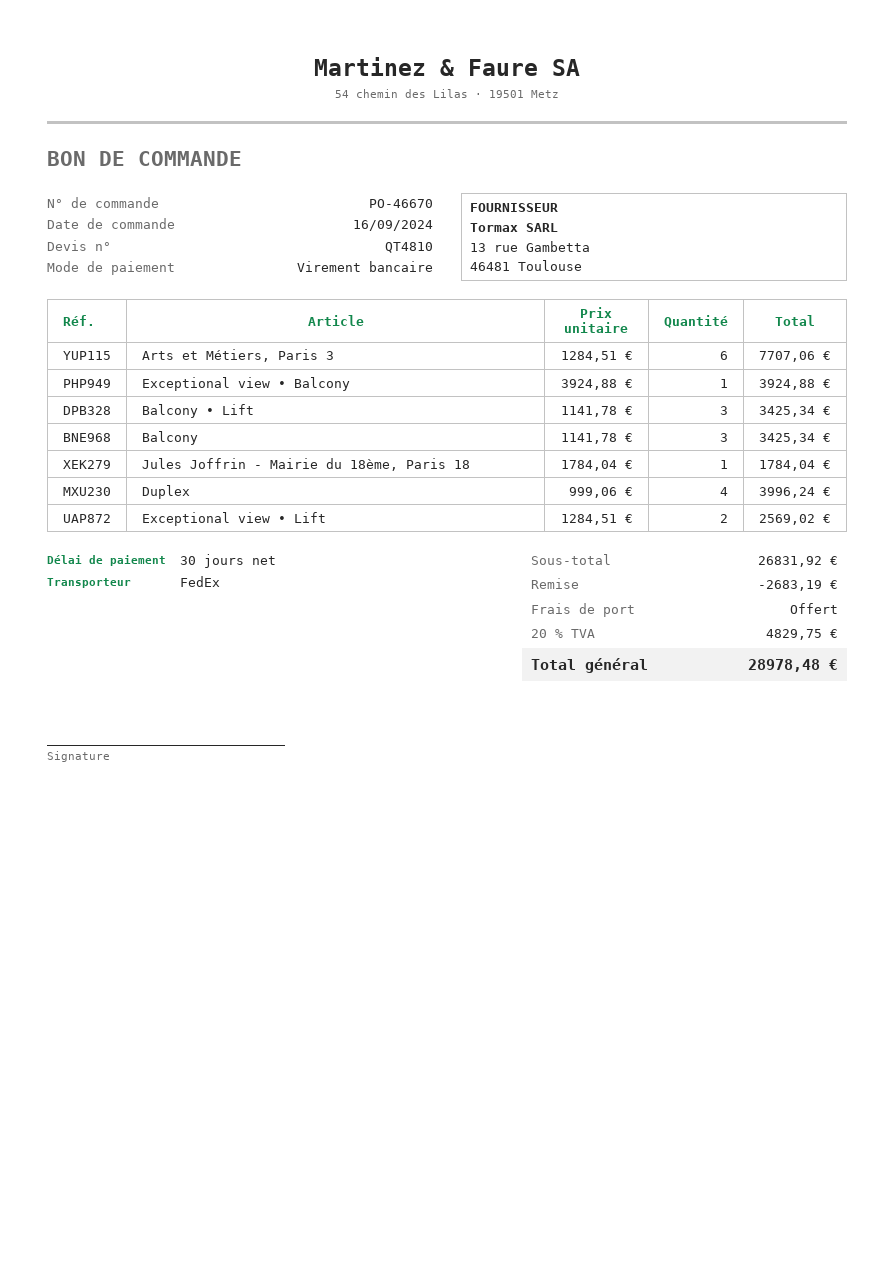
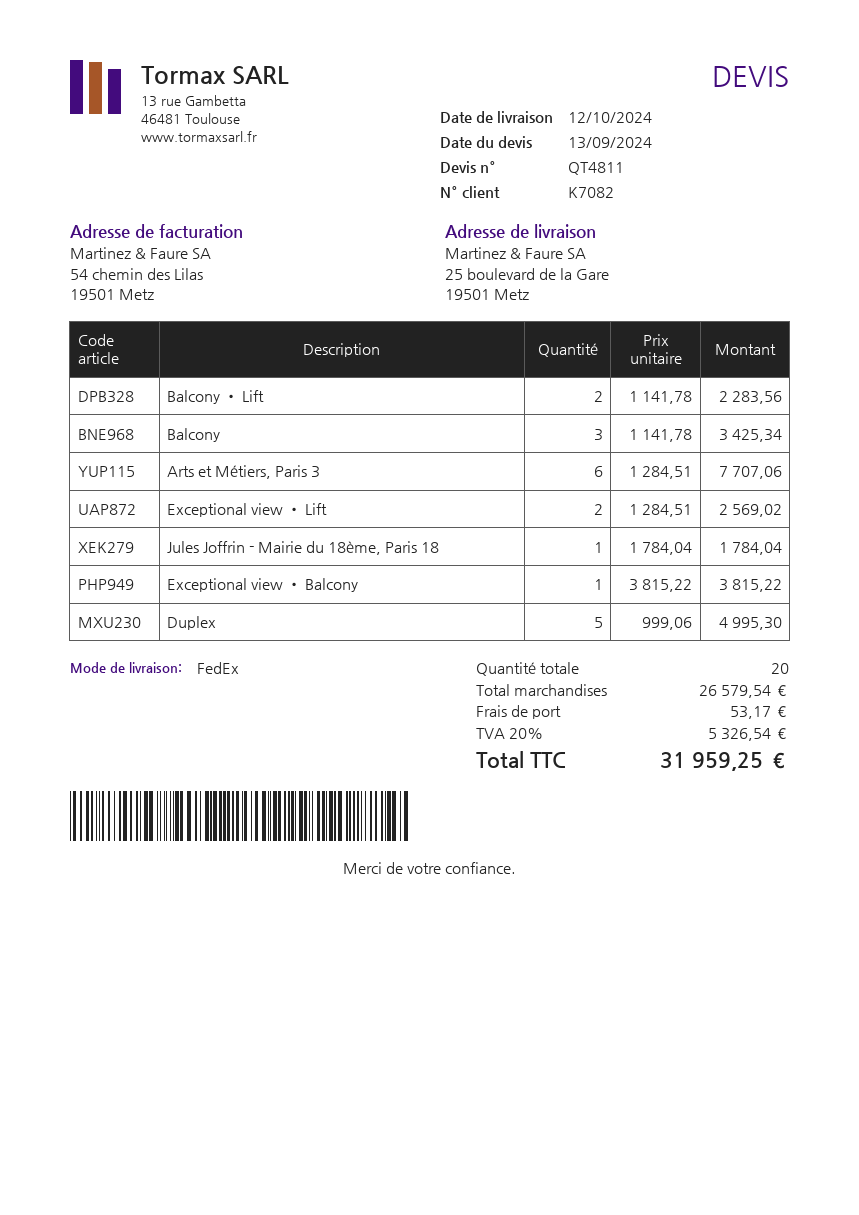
quote number: QT4810 -> QT4811
Exceptional view • Balcony: 1 x 3924.88 = 3924.88 -> 1 x 3815.22 = 3815.22
Balcony • Lift: 3 x 1141.78 = 3425.34 -> 2 x 1141.78 = 2283.56
Duplex: 4 x 999.06 = 3996.24 -> 5 x 999.06 = 4995.30
subtotal: 26831.92 -> 26579.54
discount: 2683.19 -> none
shipping: 0.00 -> 53.17
tax: 20% = 4829.75 -> 20% = 5326.54
total: 28978.48 -> 31959.25

